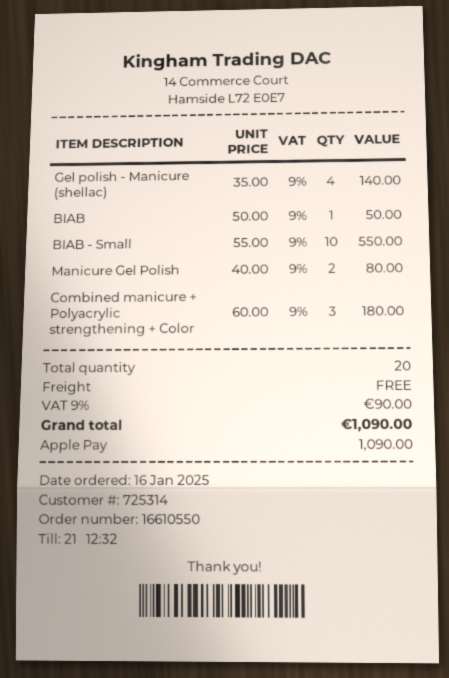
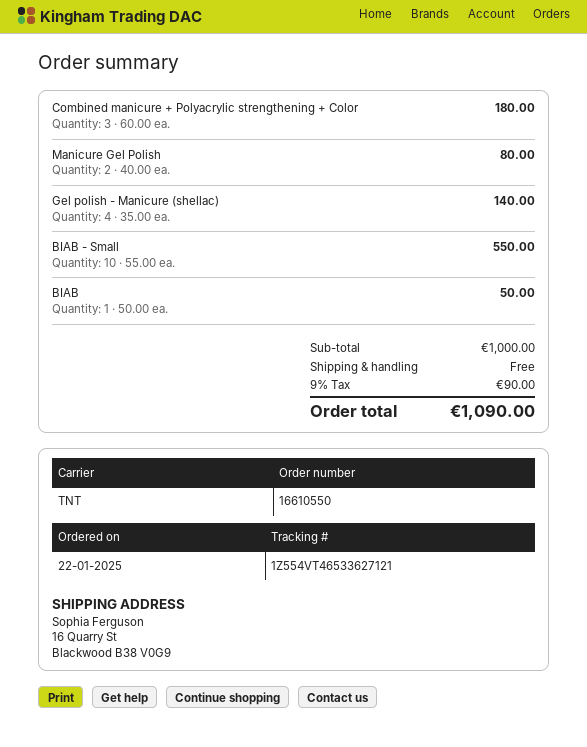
order date: 2025-01-16 -> 2025-01-22

